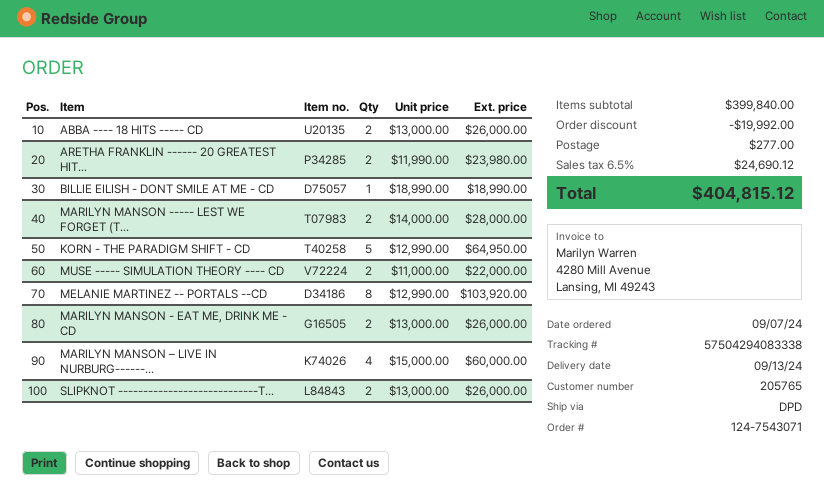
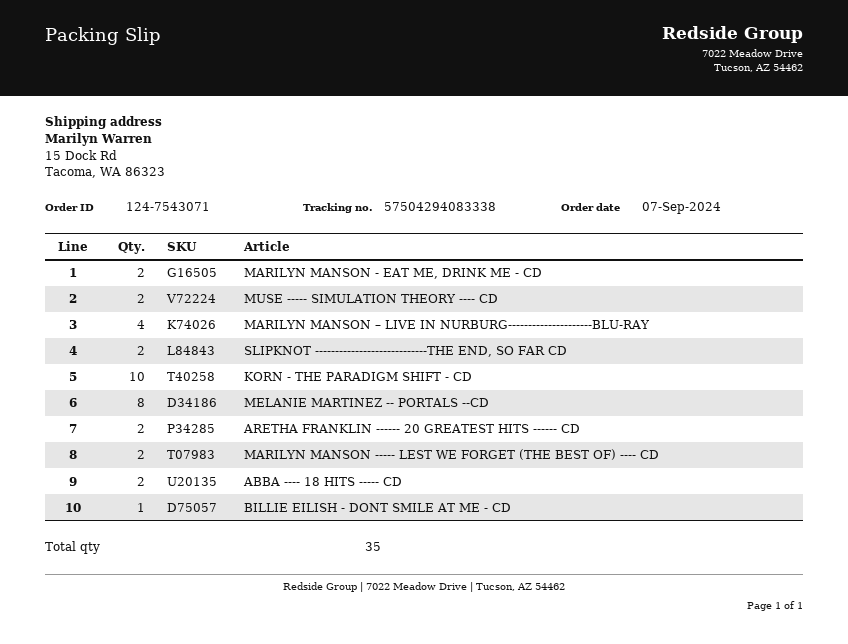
KORN - THE PARADIGM SHIFT - CD: 5 -> 10

